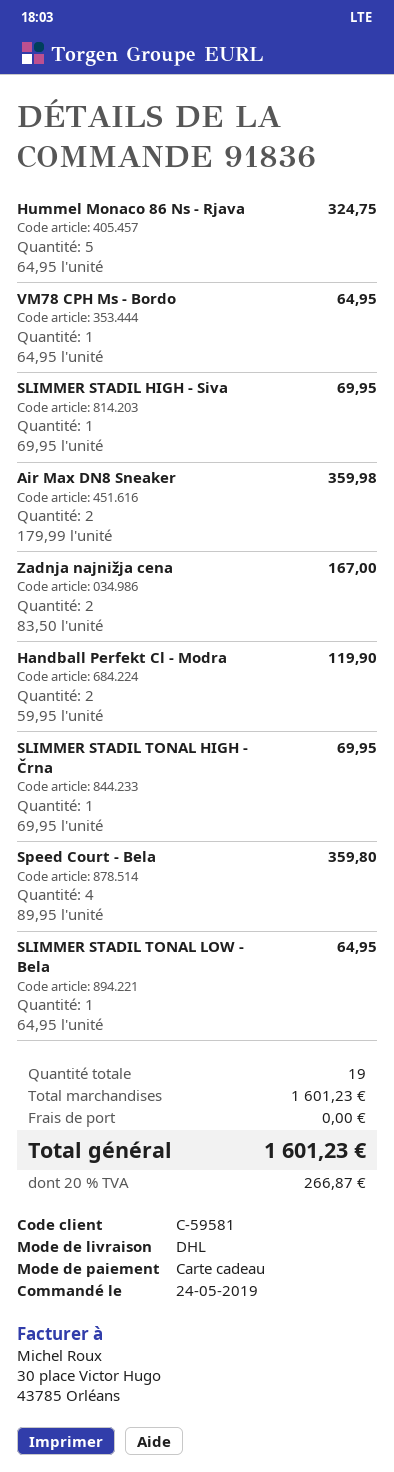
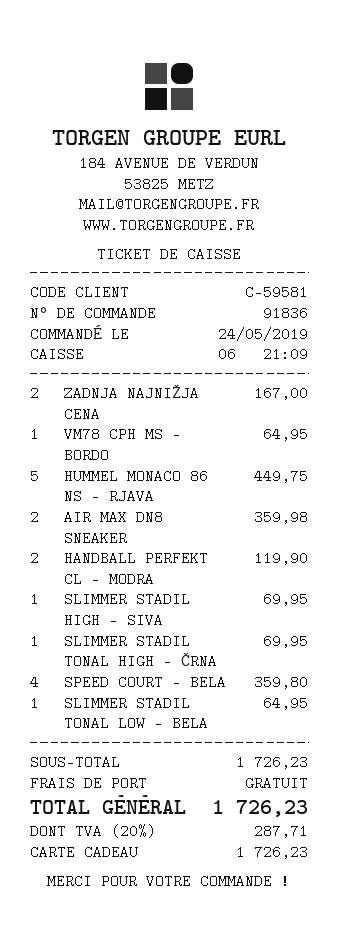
Hummel Monaco 86 Ns - Rjava: 5 for 324.75 -> 5 for 449.75
subtotal: 1601.23 -> 1726.23
tax: 20% = 266.87 -> 20% = 287.71
total: 1601.23 -> 1726.23

